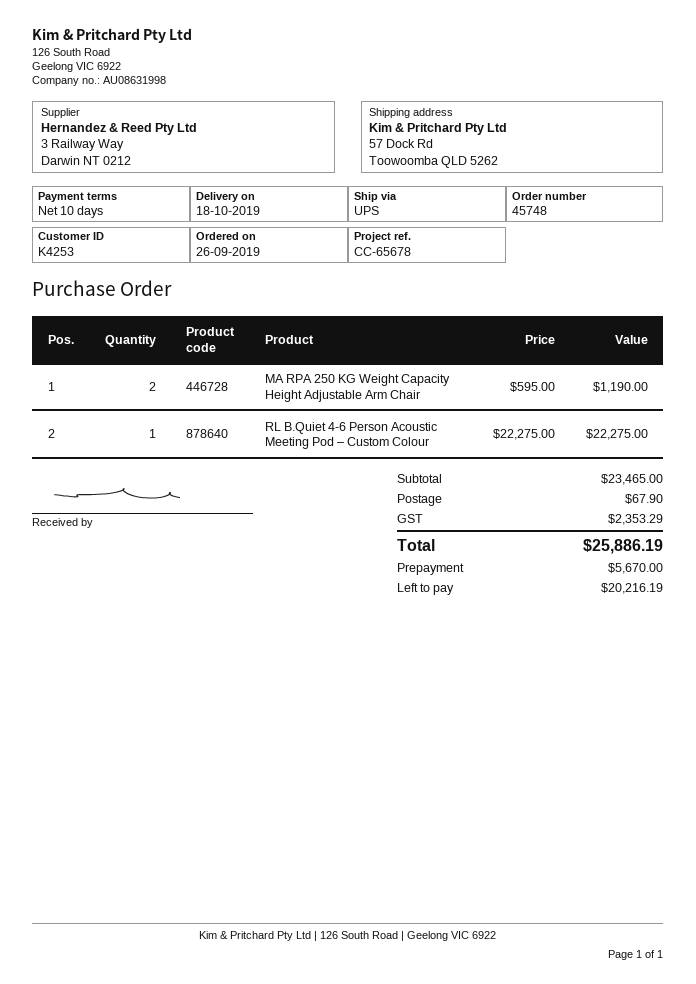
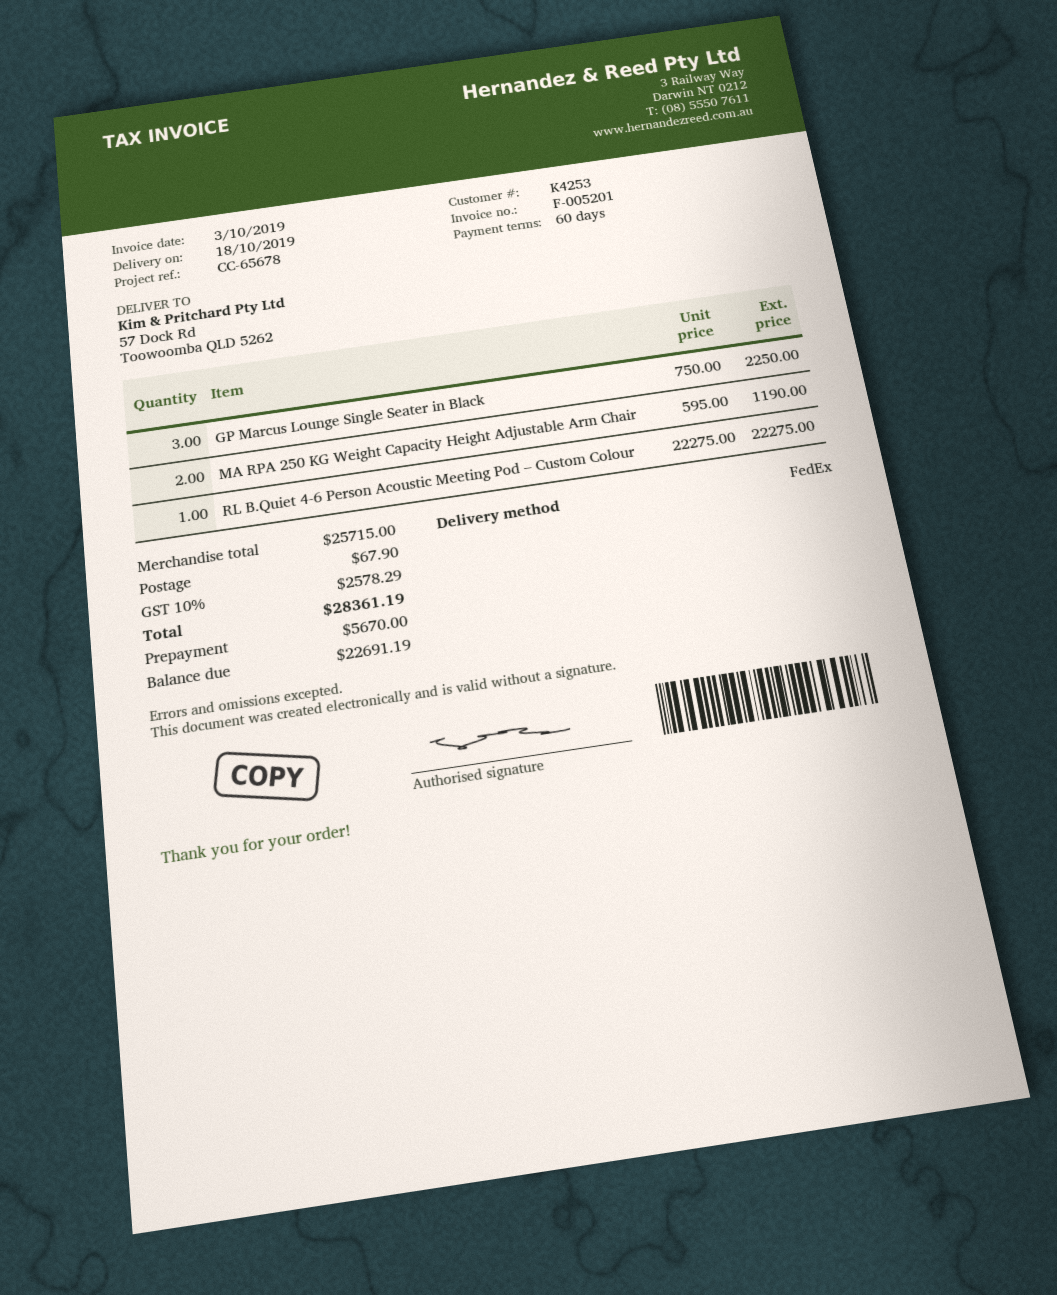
payment terms: 10 days -> 60 days
shipping method: UPS -> FedEx
GP Marcus Lounge Single Seater in Black: none -> 3 x 750.00 = 2250.00
subtotal: 23465.00 -> 25715.00
tax: 2353.29 -> 2578.29
total: 25886.19 -> 28361.19
balance: 20216.19 -> 22691.19

